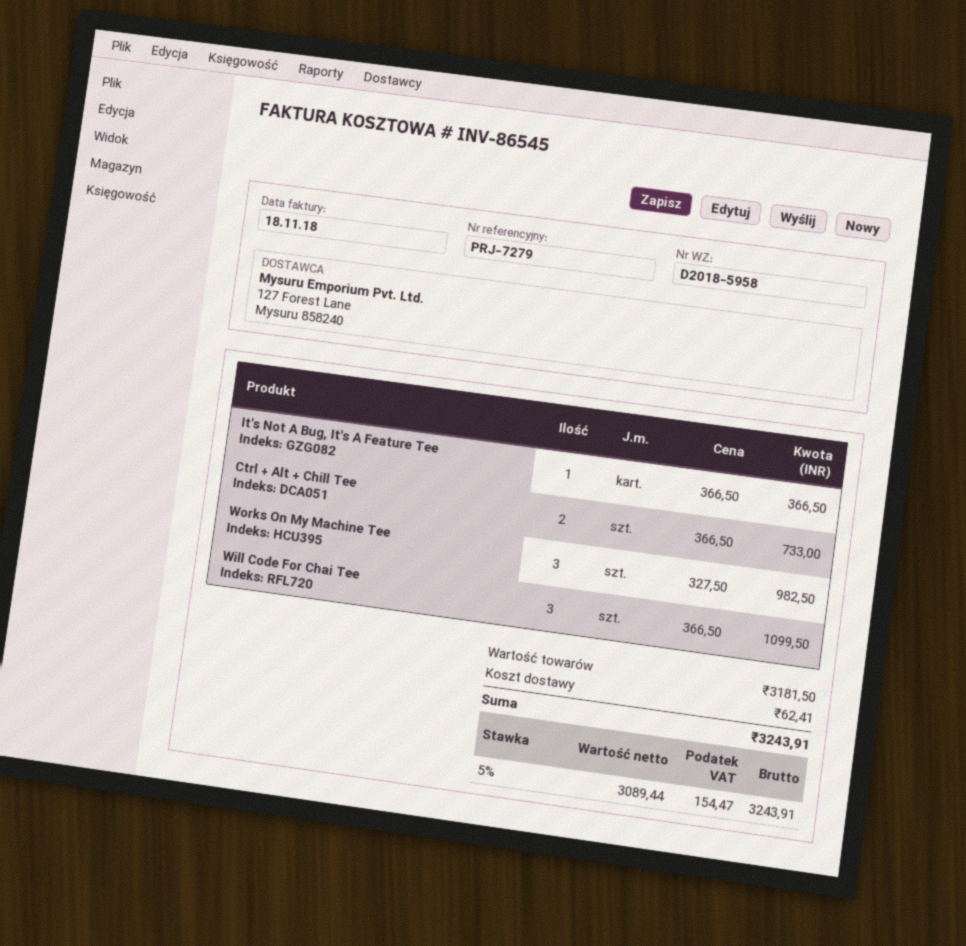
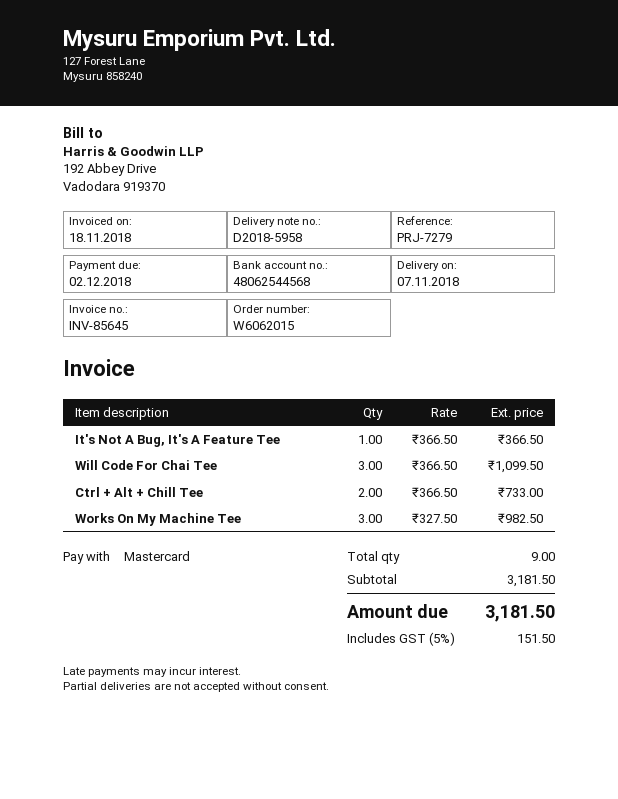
invoice number: INV-86545 -> INV-85645
shipping: 62.41 -> none
tax: 5% = 154.47 -> 5% = 151.50
total: 3243.91 -> 3181.50

